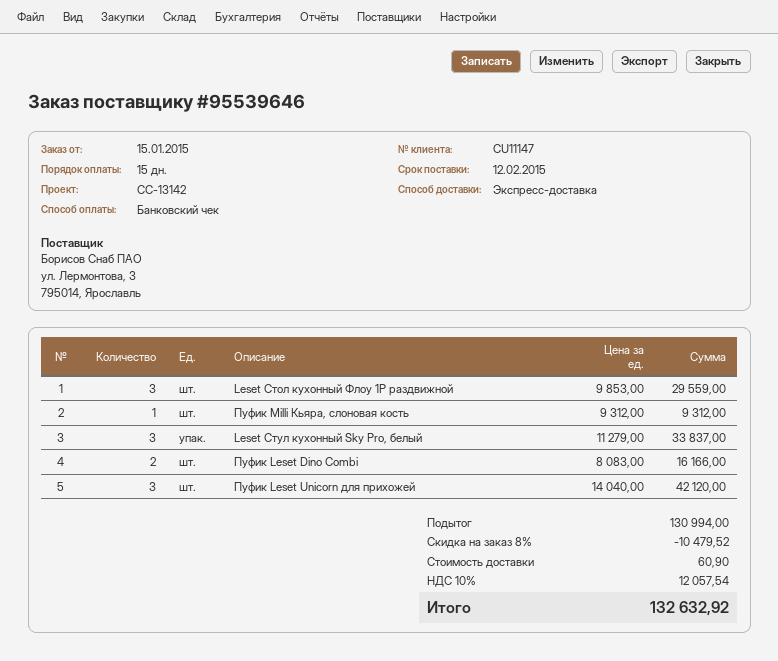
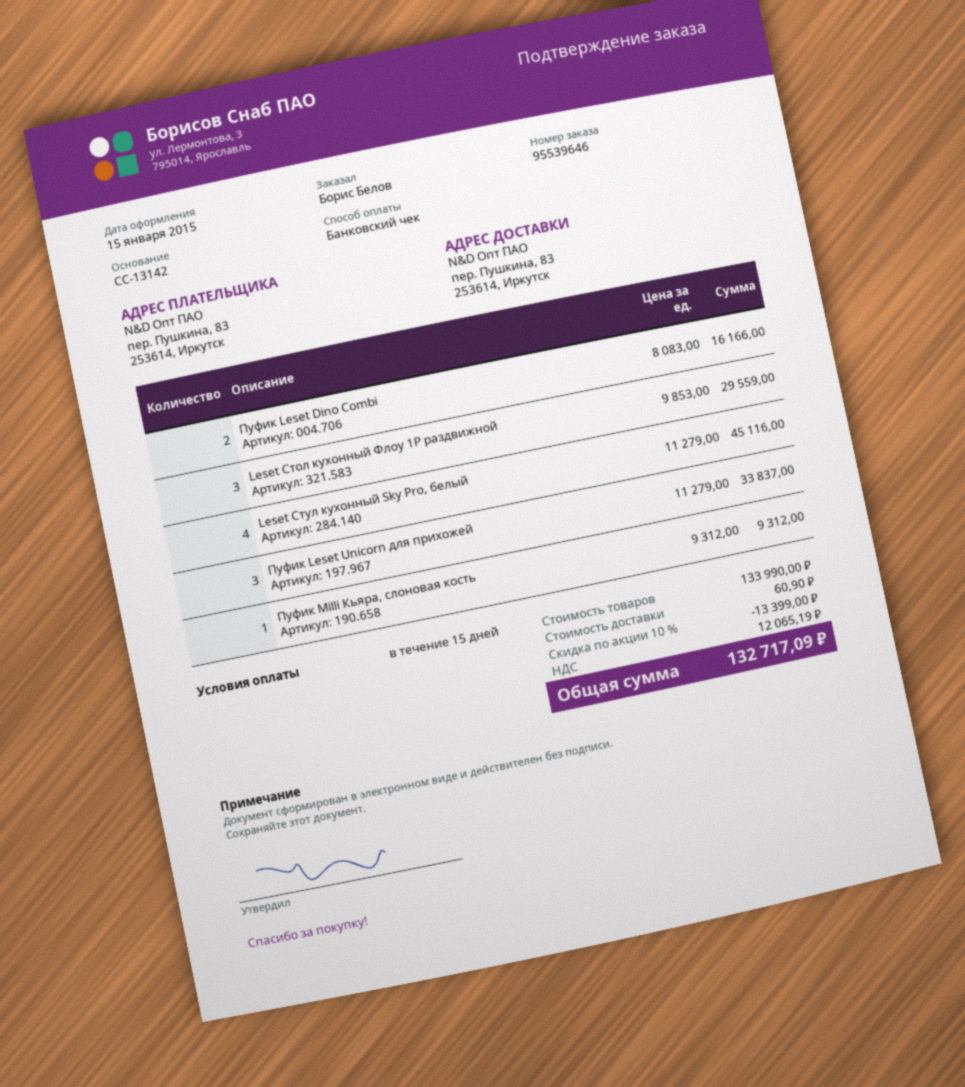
Leset Стул кухонный Sky Pro, белый: 3 x 11279.00 = 33837.00 -> 4 x 11279.00 = 45116.00
Пуфик Leset Unicorn для прихожей: 3 x 14040.00 = 42120.00 -> 3 x 11279.00 = 33837.00
subtotal: 130994.00 -> 133990.00
discount: 8% = 10479.52 -> 10% = 13399.00
tax: 12057.54 -> 12065.19
total: 132632.92 -> 132717.09

